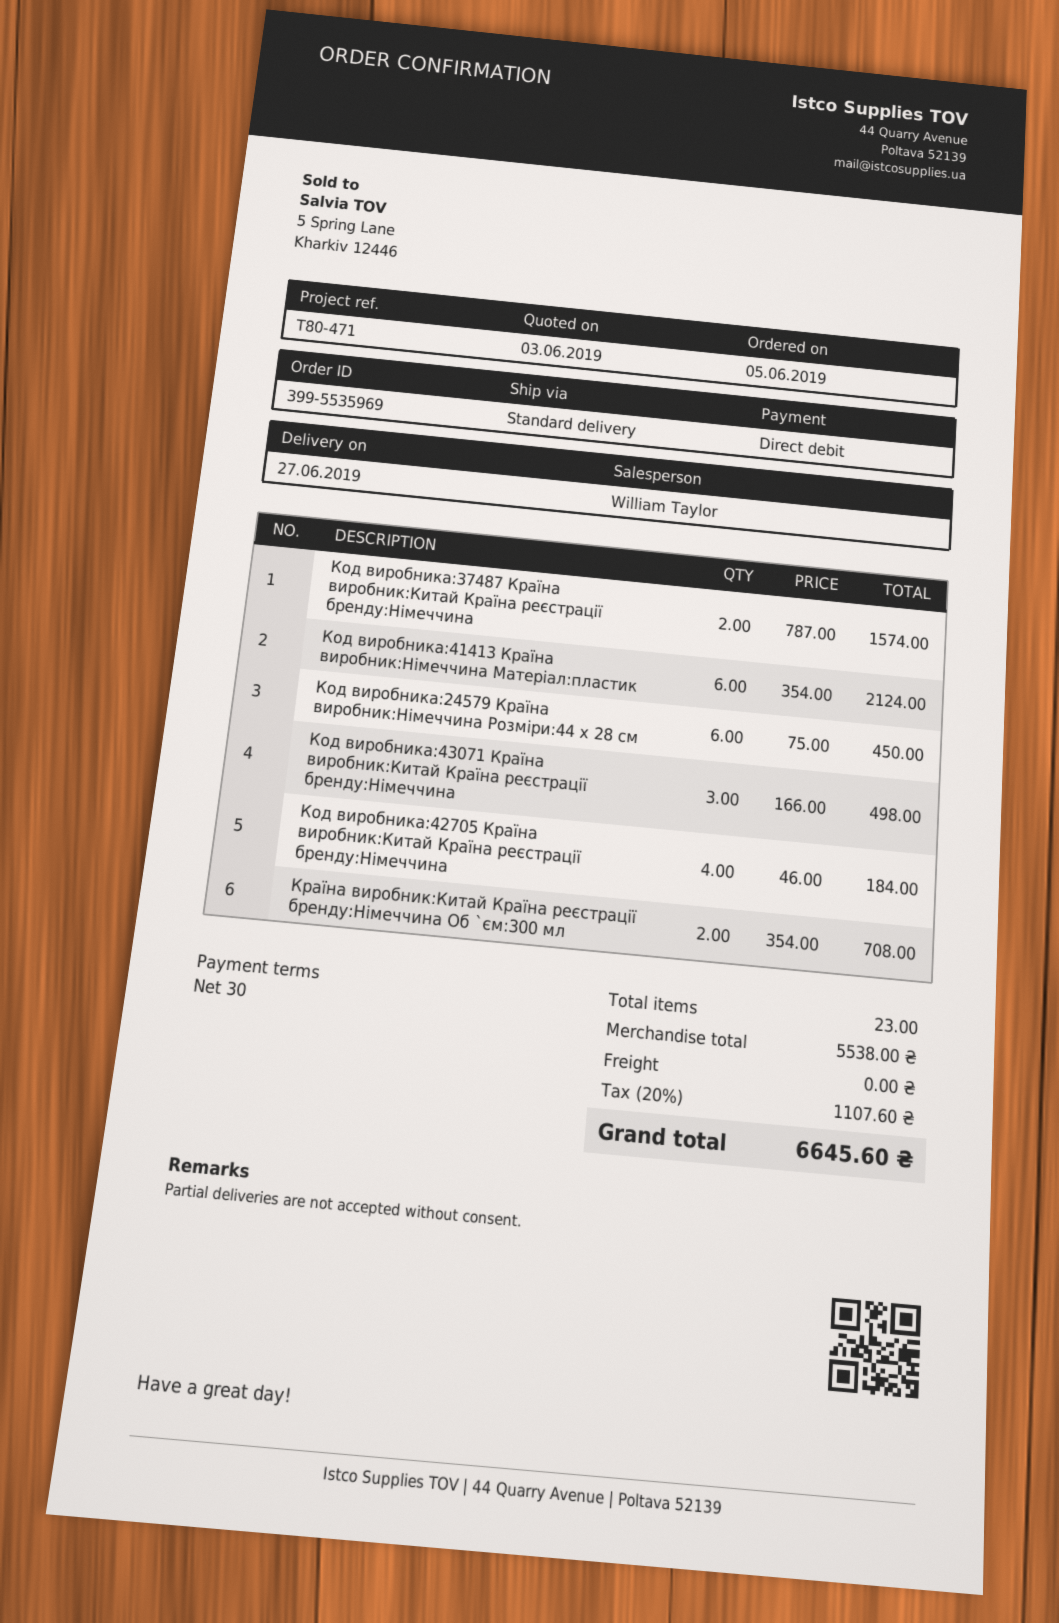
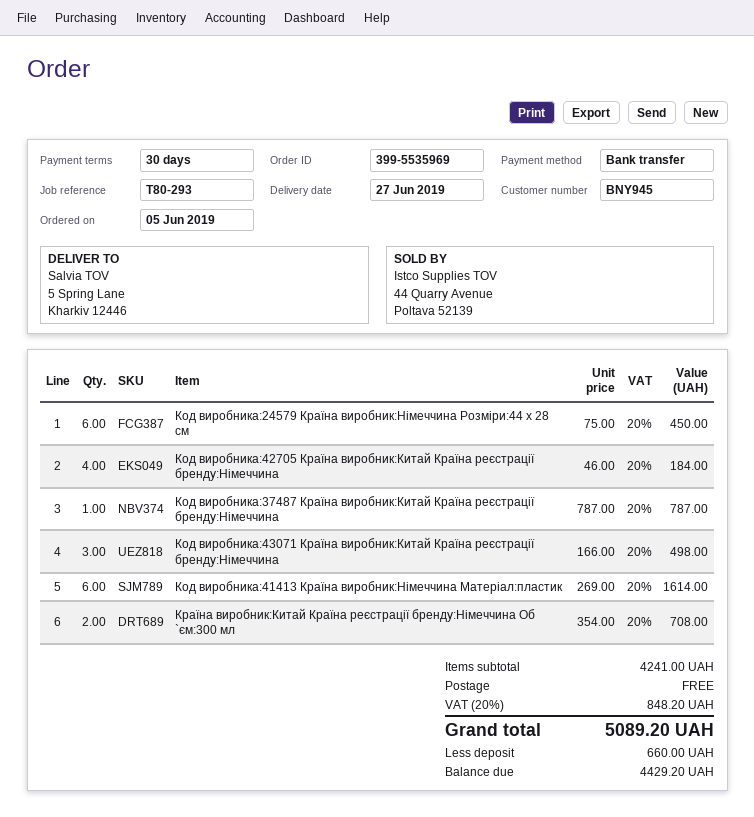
reference: T80-471 -> T80-293
payment method: direct debit -> bank transfer
Код виробника:37487 Країна виробник:Китай Країна реєстрації бренду:Німеччина: 2 x 787.00 = 1574.00 -> 1 x 787.00 = 787.00
Код виробника:41413 Країна виробник:Німеччина Матеріал:пластик: 6 x 354.00 = 2124.00 -> 6 x 269.00 = 1614.00
subtotal: 5538.00 -> 4241.00
tax: 20% = 1107.60 -> 20% = 848.20
total: 6645.60 -> 5089.20

